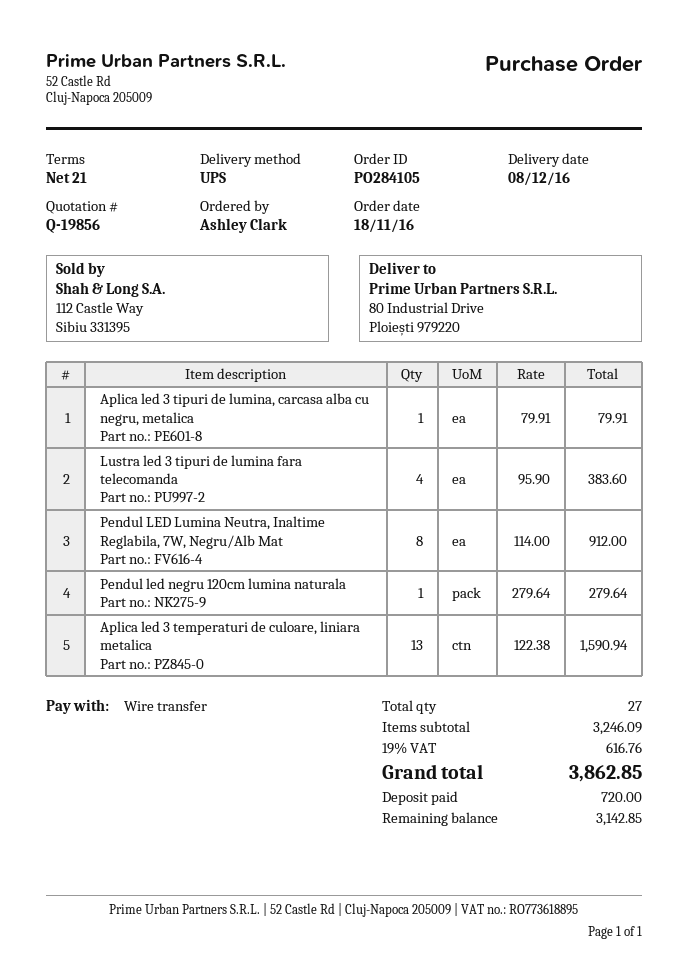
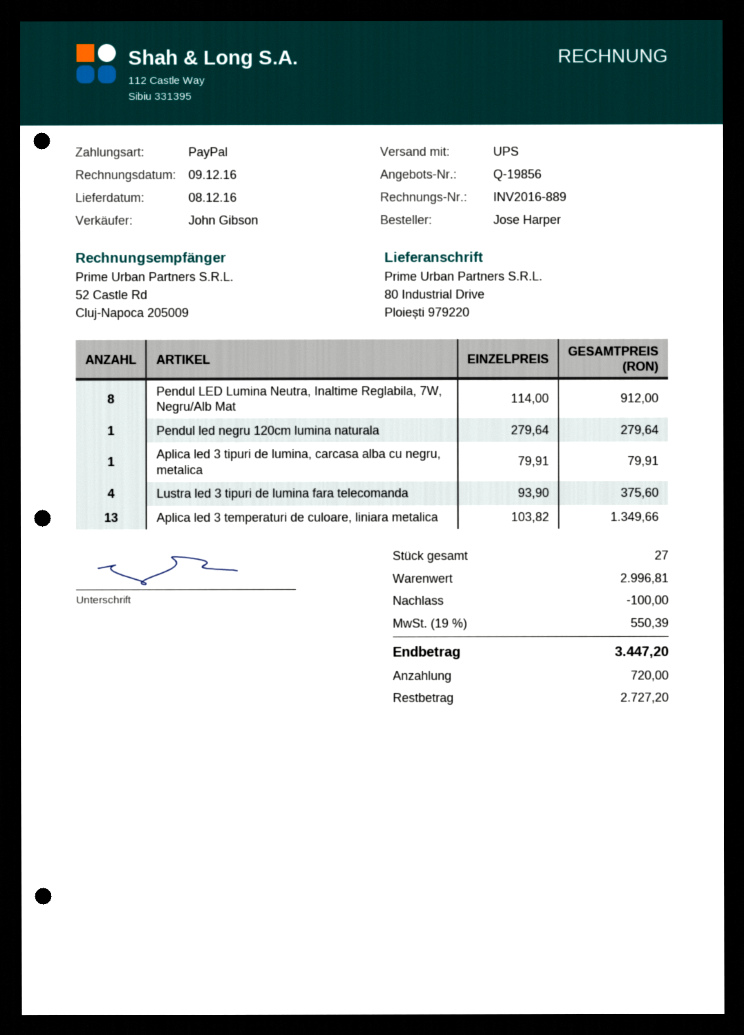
ordered by: Ashley Clark -> Jose Harper
payment method: bank transfer -> PayPal
Lustra led 3 tipuri de lumina fara telecomanda: 4 x 95.90 = 383.60 -> 4 x 93.90 = 375.60
Aplica led 3 temperaturi de culoare, liniara metalica: 13 x 122.38 = 1590.94 -> 13 x 103.82 = 1349.66
subtotal: 3246.09 -> 2996.81
discount: none -> 100.00
tax: 19% = 616.76 -> 19% = 550.39
total: 3862.85 -> 3447.20
balance: 3142.85 -> 2727.20

